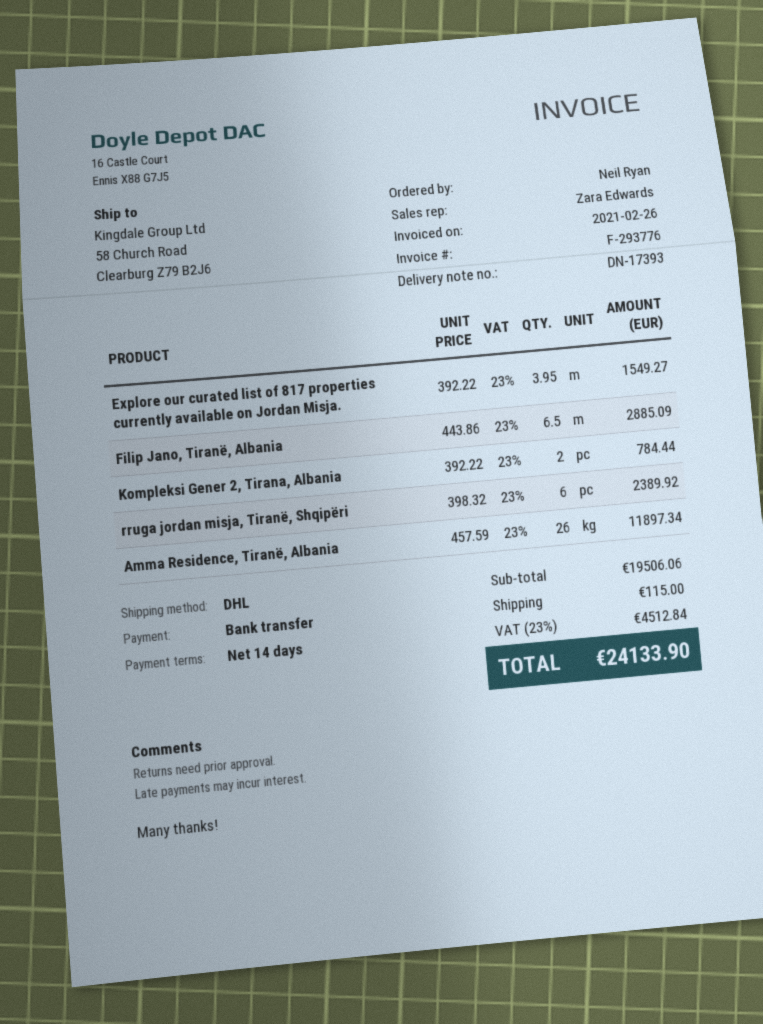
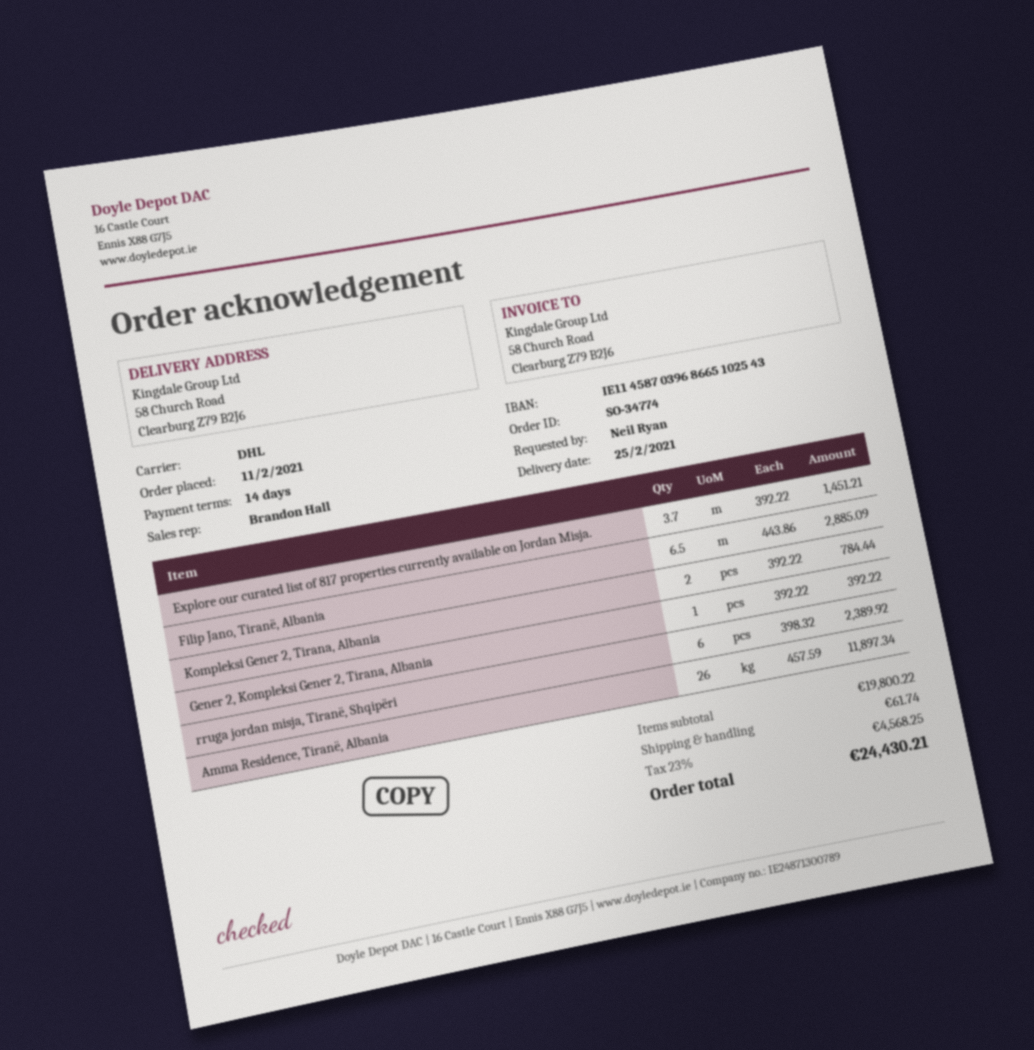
sales rep: Zara Edwards -> Brandon Hall
Explore our curated list of 817 properties currently available on Jordan Misja.: 3.95 x 392.22 = 1549.27 -> 3.7 x 392.22 = 1451.21
Gener 2, Kompleksi Gener 2, Tirana, Albania: none -> 1 x 392.22 = 392.22
subtotal: 19506.06 -> 19800.22
shipping: 115.00 -> 61.74
tax: 23% = 4512.84 -> 23% = 4568.25
total: 24133.90 -> 24430.21

